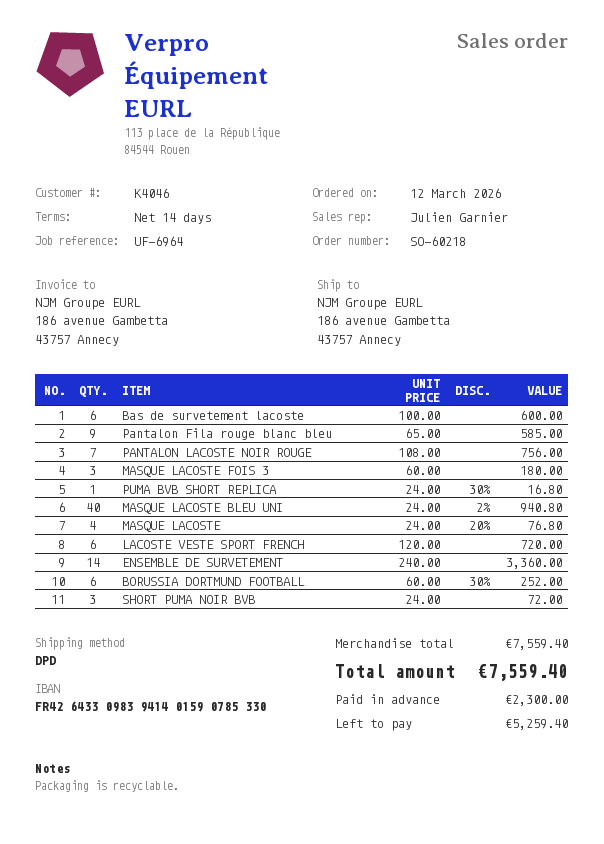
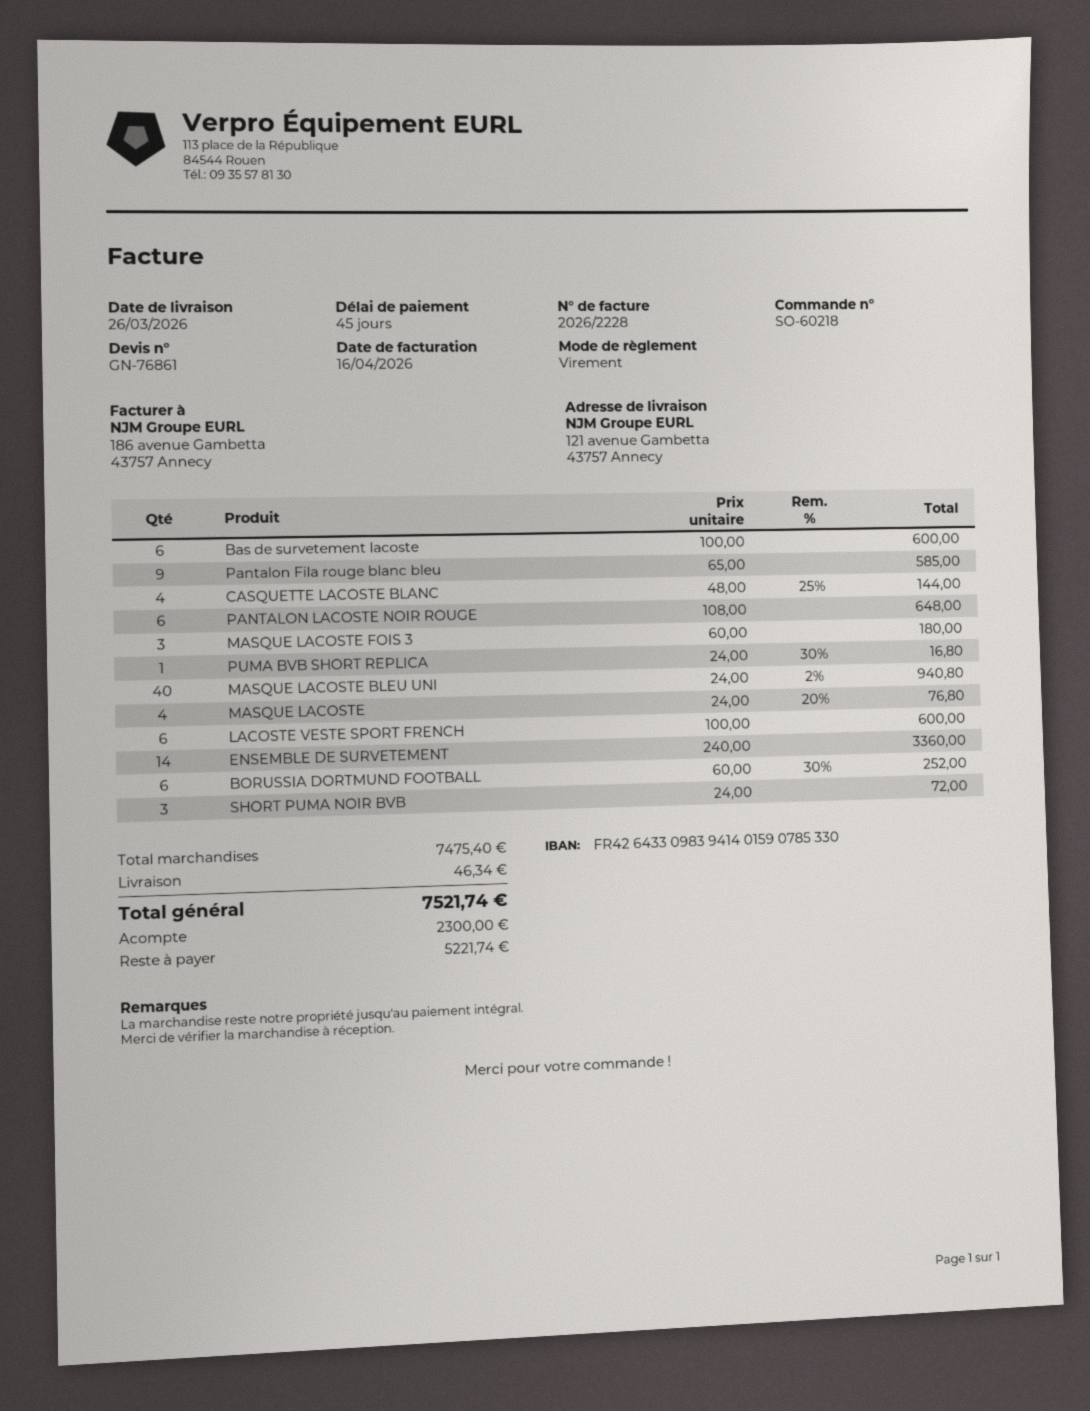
payment terms: 14 days -> 45 days
ship to: 186 avenue Gambetta, 43757 Annecy -> 121 avenue Gambetta, 43757 Annecy
PANTALON LACOSTE NOIR ROUGE: 7 x 108.00 = 756.00 -> 6 x 108.00 = 648.00
LACOSTE VESTE SPORT FRENCH: 6 x 120.00 = 720.00 -> 6 x 100.00 = 600.00
CASQUETTE LACOSTE BLANC: none -> 4 x 48.00 - 25% = 144.00
subtotal: 7559.40 -> 7475.40
shipping: none -> 46.34
total: 7559.40 -> 7521.74
balance: 5259.40 -> 5221.74

